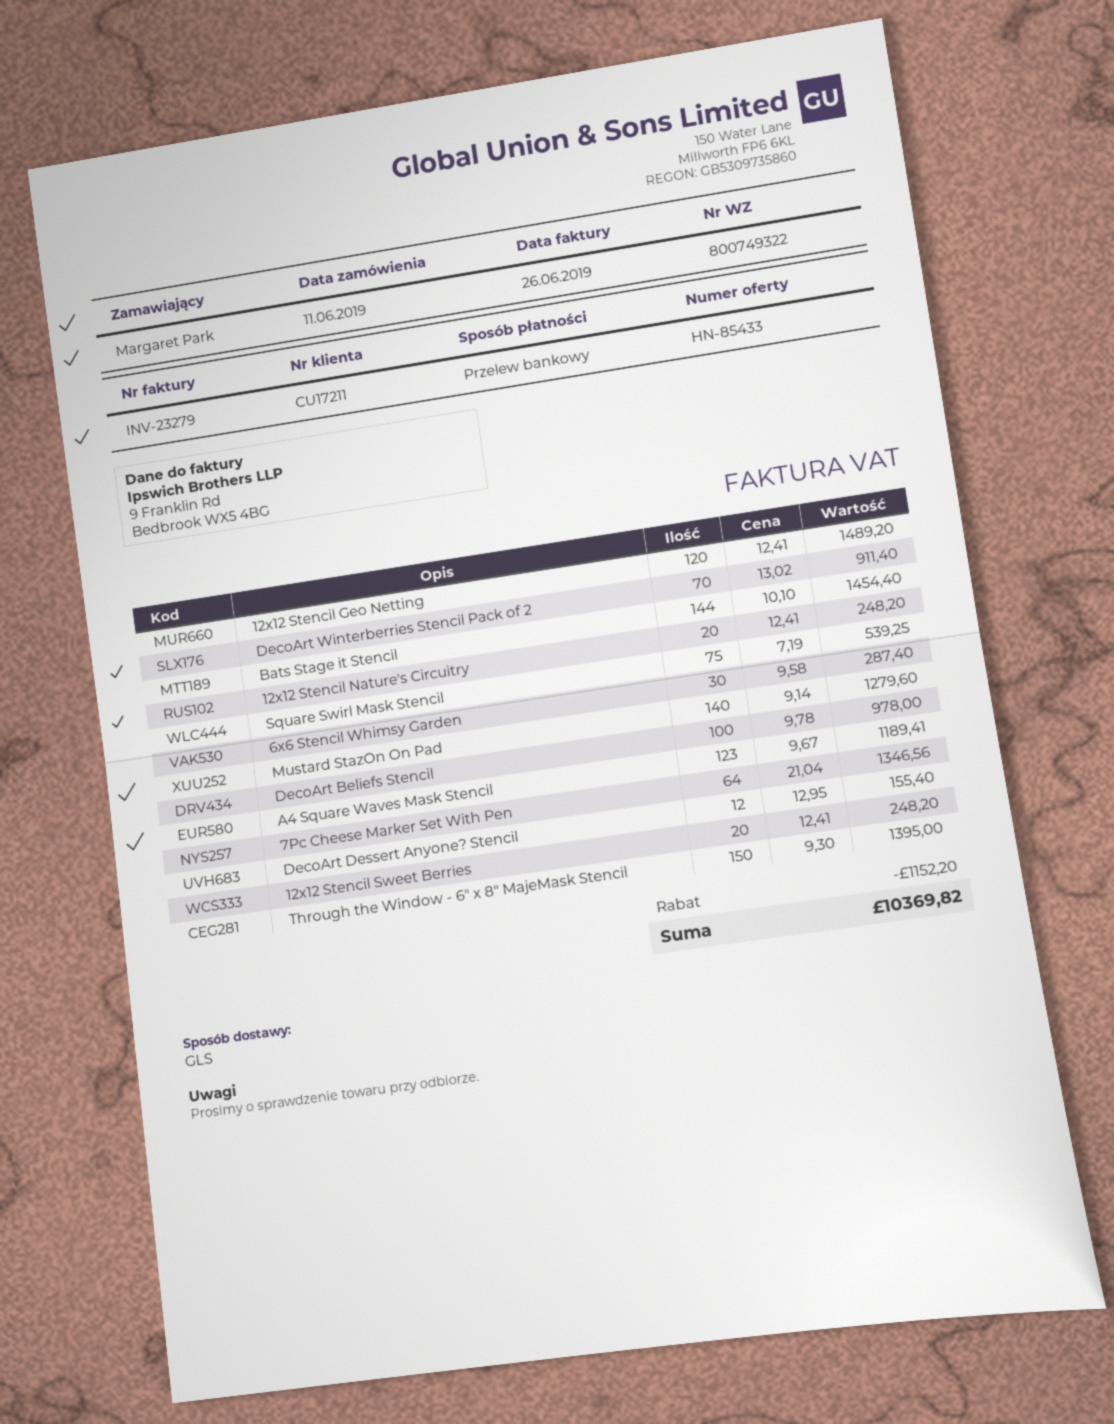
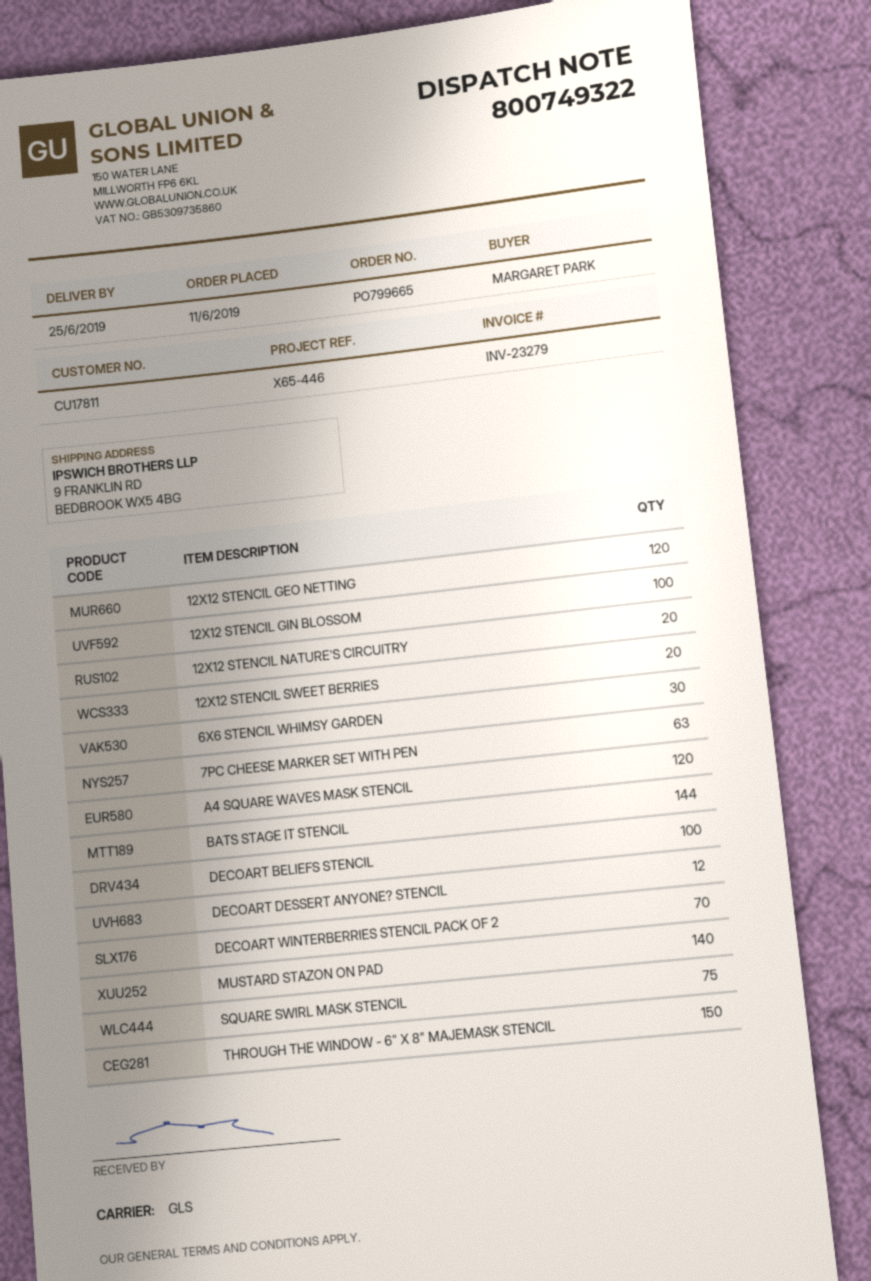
customer number: CU17211 -> CU17811
A4 Square Waves Mask Stencil: 123 -> 120
7Pc Cheese Marker Set With Pen: 64 -> 63
12X12 STENCIL GIN BLOSSOM: none -> 100

